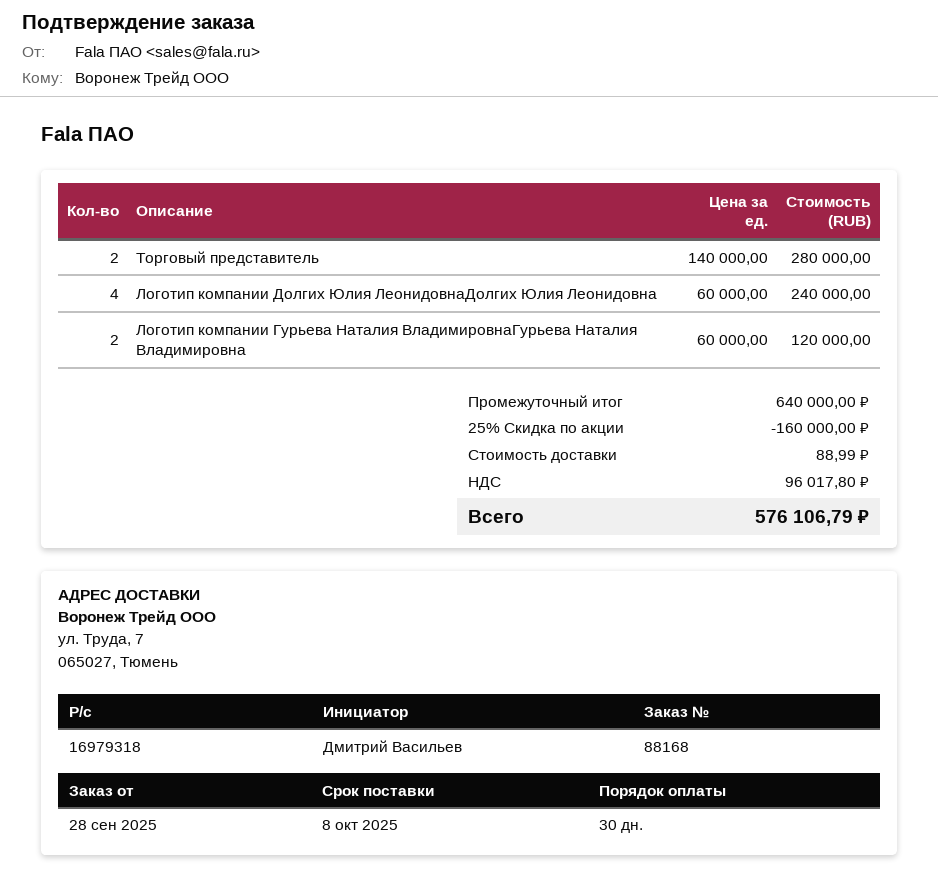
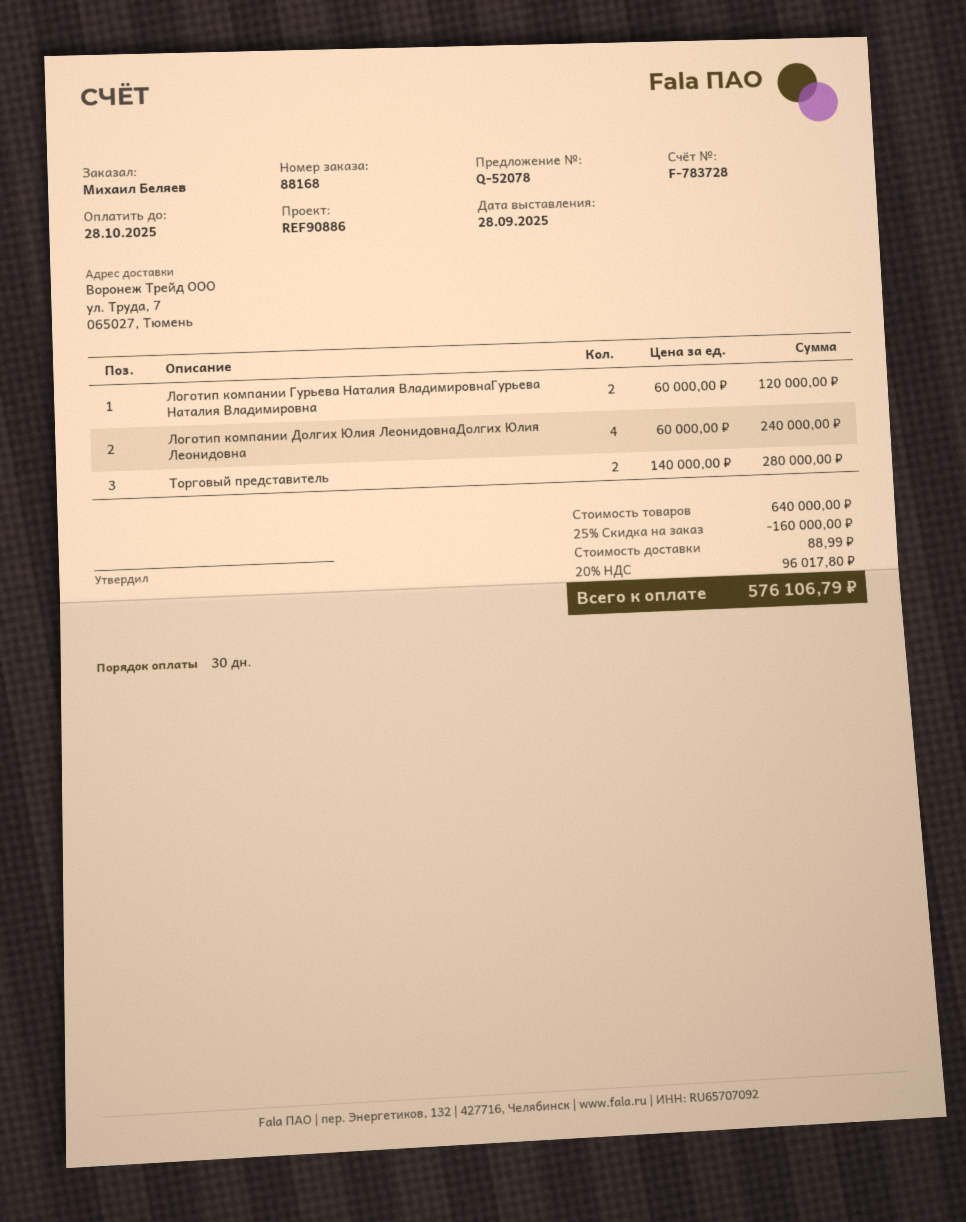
ordered by: Дмитрий Васильев -> Михаил Беляев

